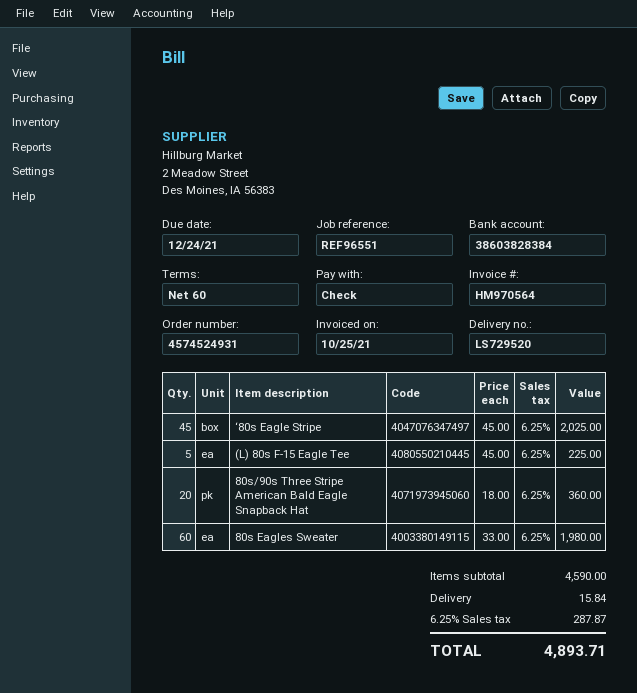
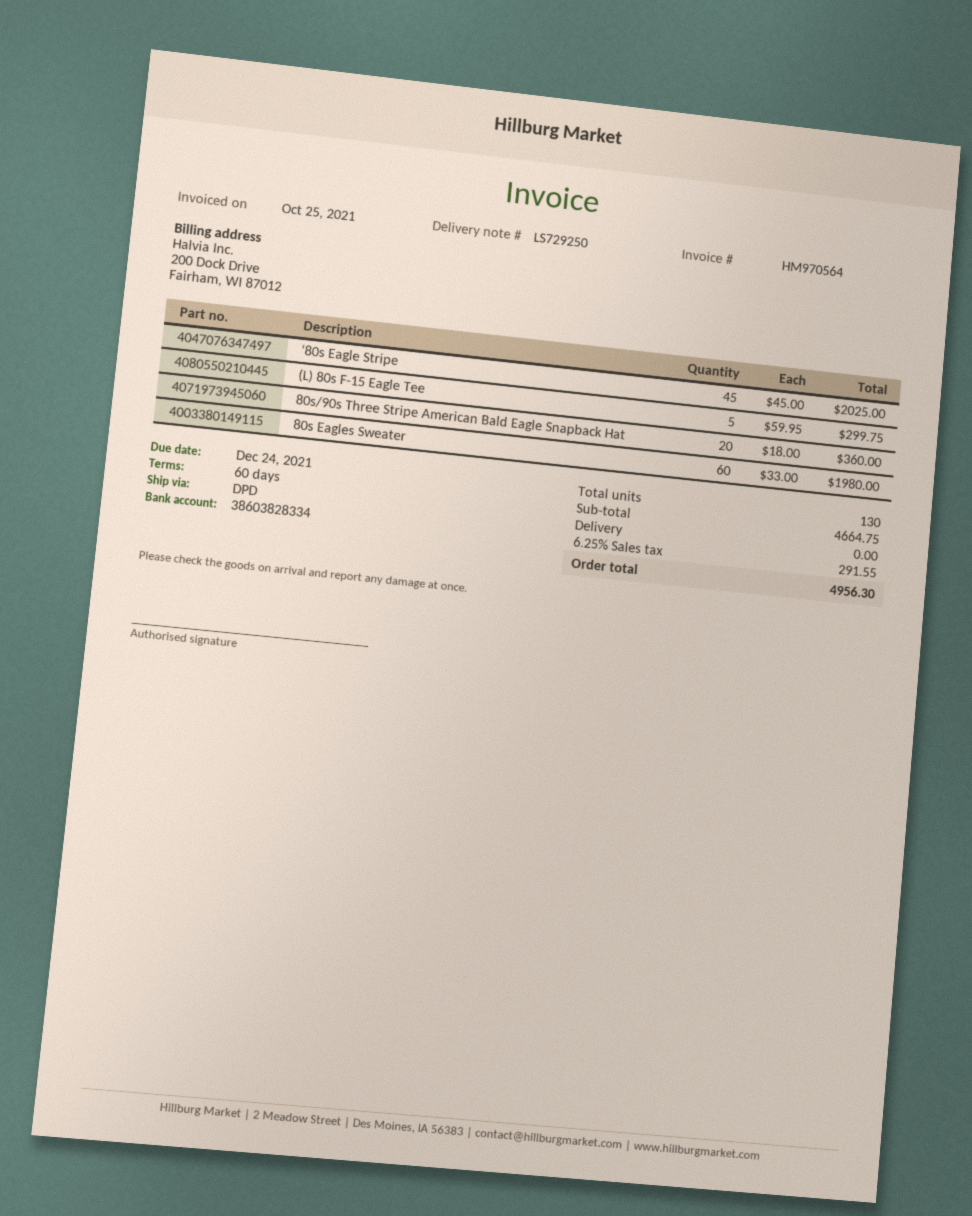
delivery note number: LS729520 -> LS729250
bank account: 38603828384 -> 38603828334
(L) 80s F-15 Eagle Tee: 5 x 45.00 = 225.00 -> 5 x 59.95 = 299.75
subtotal: 4590.00 -> 4664.75
shipping: 15.84 -> 0.00
tax: 6.25% = 287.87 -> 6.25% = 291.55
total: 4893.71 -> 4956.30

